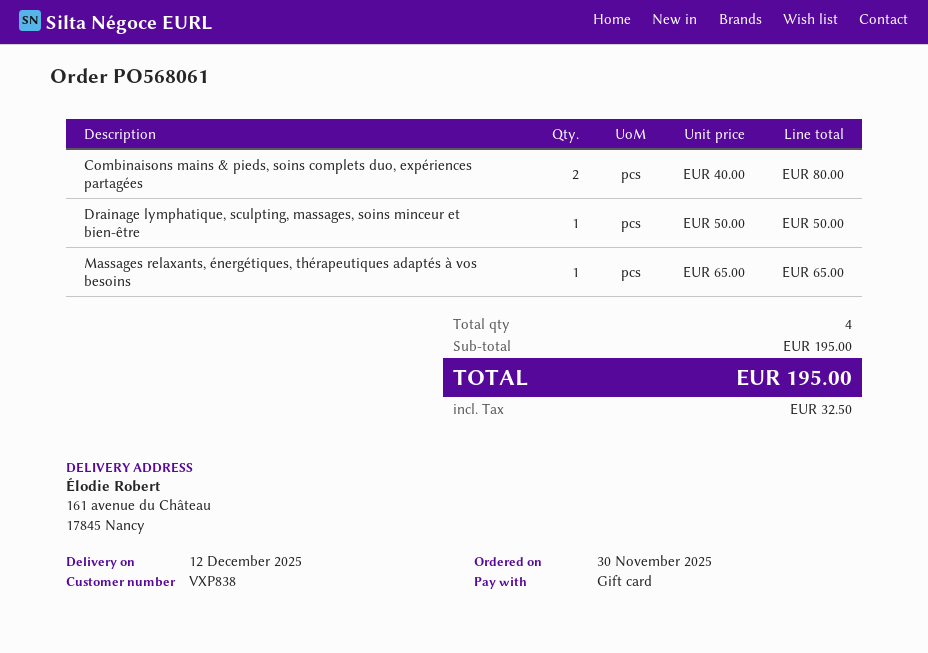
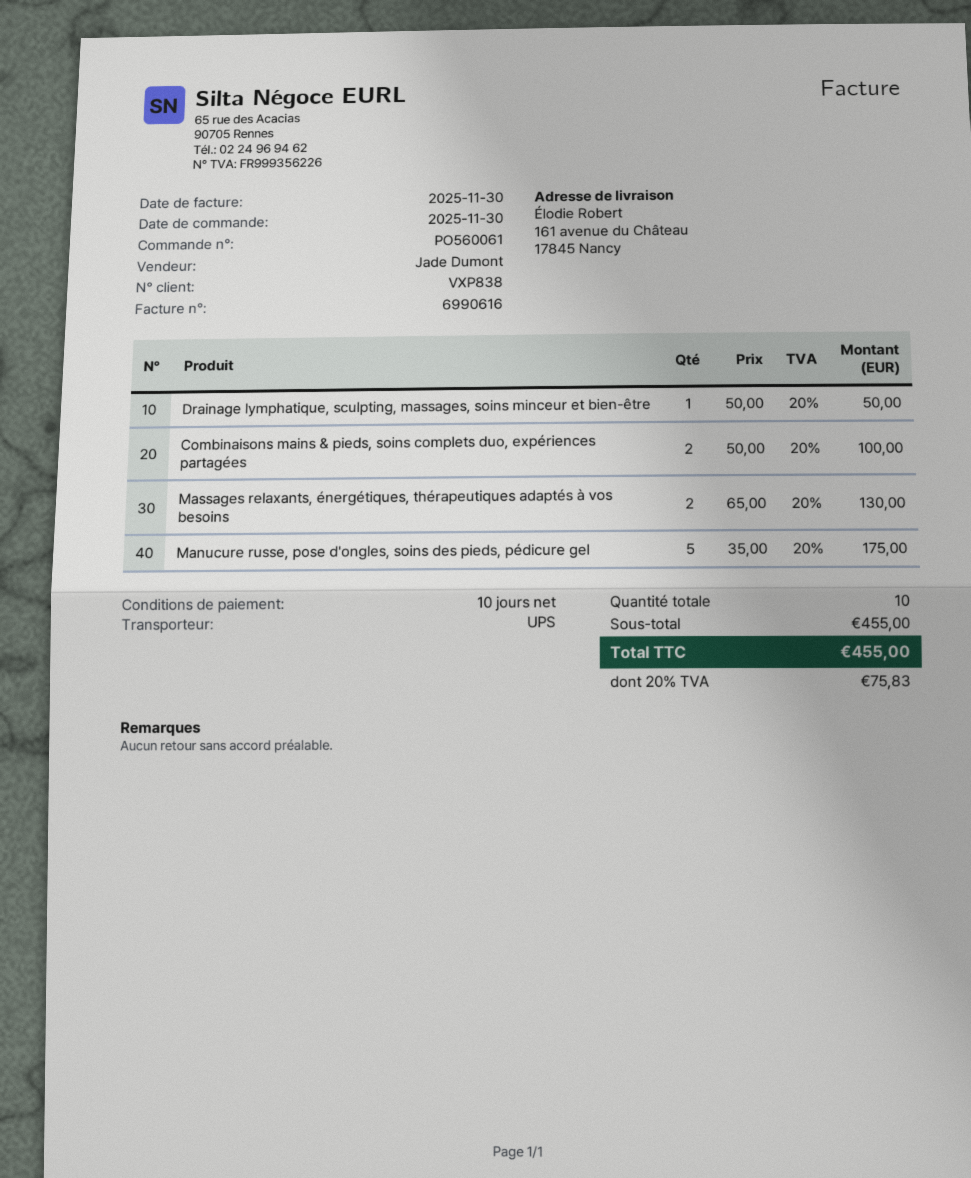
order number: PO568061 -> PO560061
Combinaisons mains & pieds, soins complets duo, expériences partagées: 2 x 40.00 = 80.00 -> 2 x 50.00 = 100.00
Massages relaxants, énergétiques, thérapeutiques adaptés à vos besoins: 1 x 65.00 = 65.00 -> 2 x 65.00 = 130.00
Manucure russe, pose d'ongles, soins des pieds, pédicure gel: none -> 5 x 35.00 = 175.00
total quantity: 4 -> 10
subtotal: 195.00 -> 455.00
tax: 32.50 -> 75.83
total: 195.00 -> 455.00

